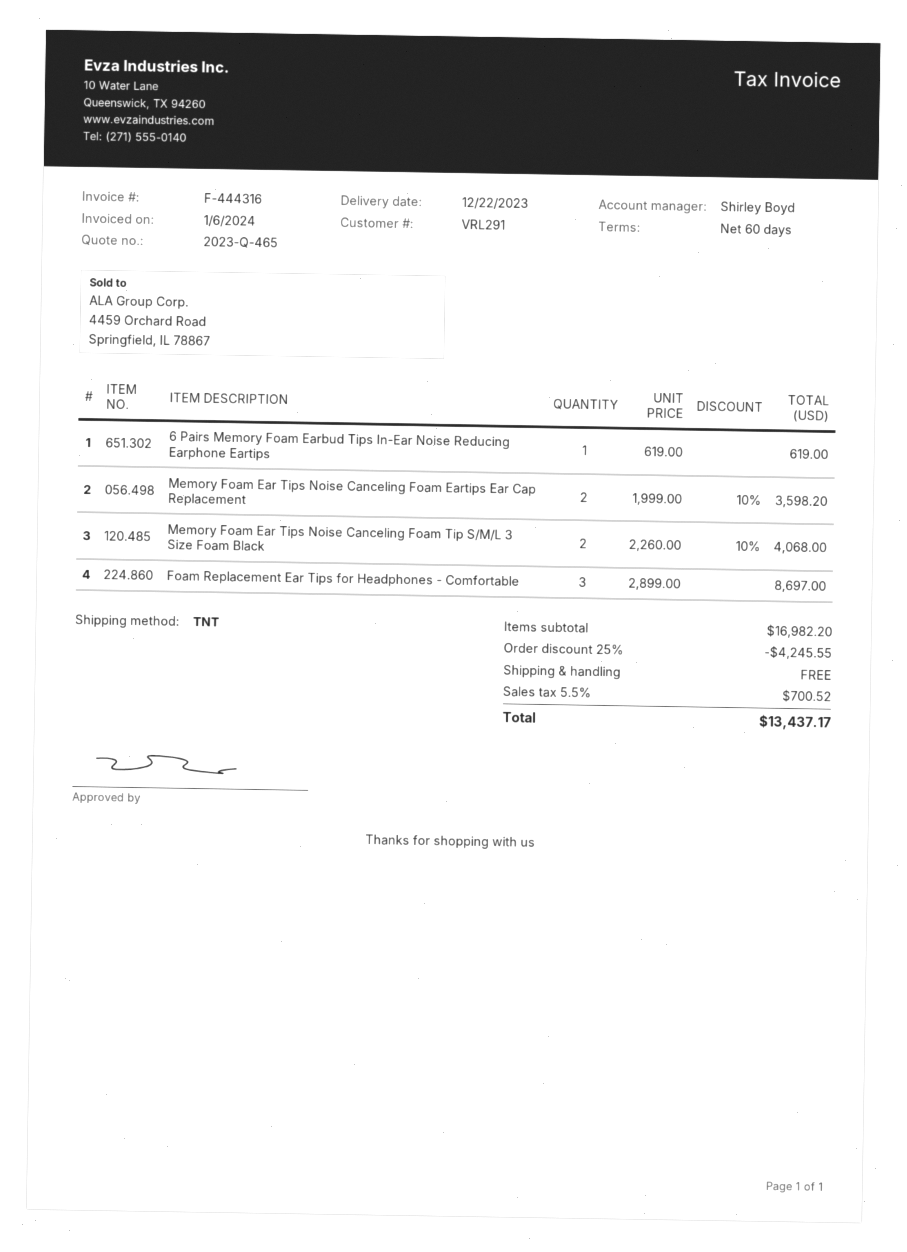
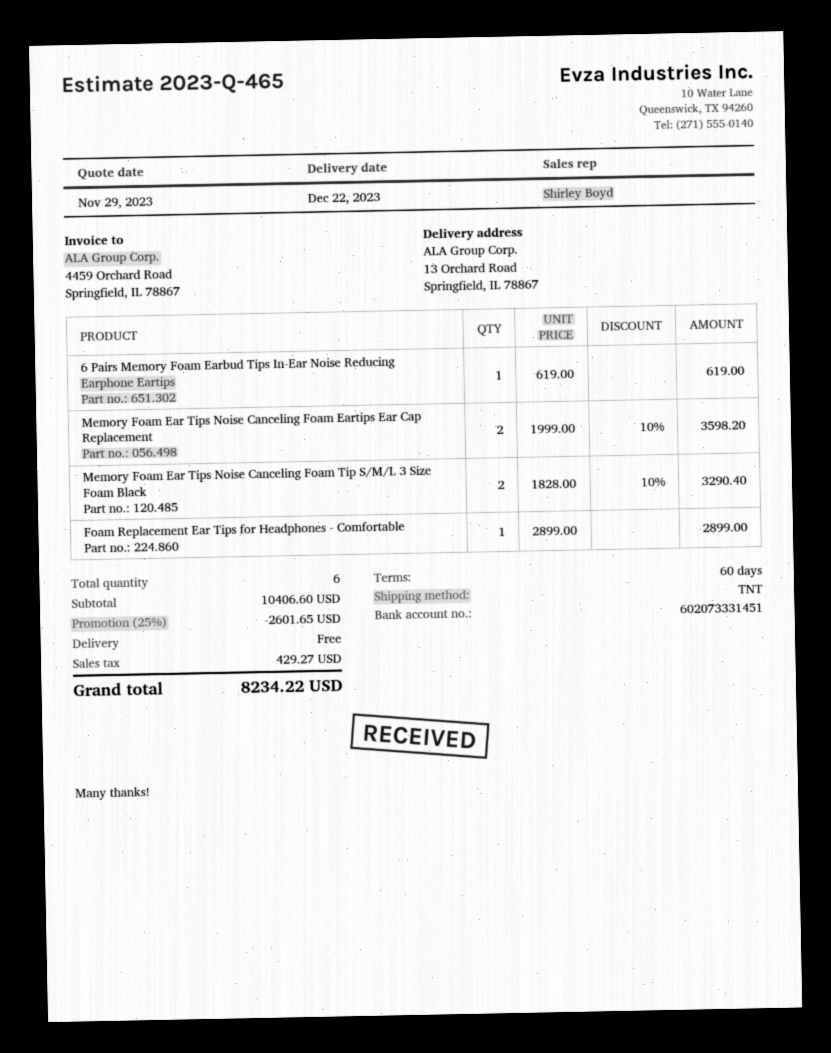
Memory Foam Ear Tips Noise Canceling Foam Tip S/M/L 3 Size Foam Black: 2 x 2260.00 - 10% = 4068.00 -> 2 x 1828.00 - 10% = 3290.40
Foam Replacement Ear Tips for Headphones - Comfortable: 3 x 2899.00 = 8697.00 -> 1 x 2899.00 = 2899.00
subtotal: 16982.20 -> 10406.60
discount: 25% = 4245.55 -> 25% = 2601.65
tax: 700.52 -> 429.27
total: 13437.17 -> 8234.22

